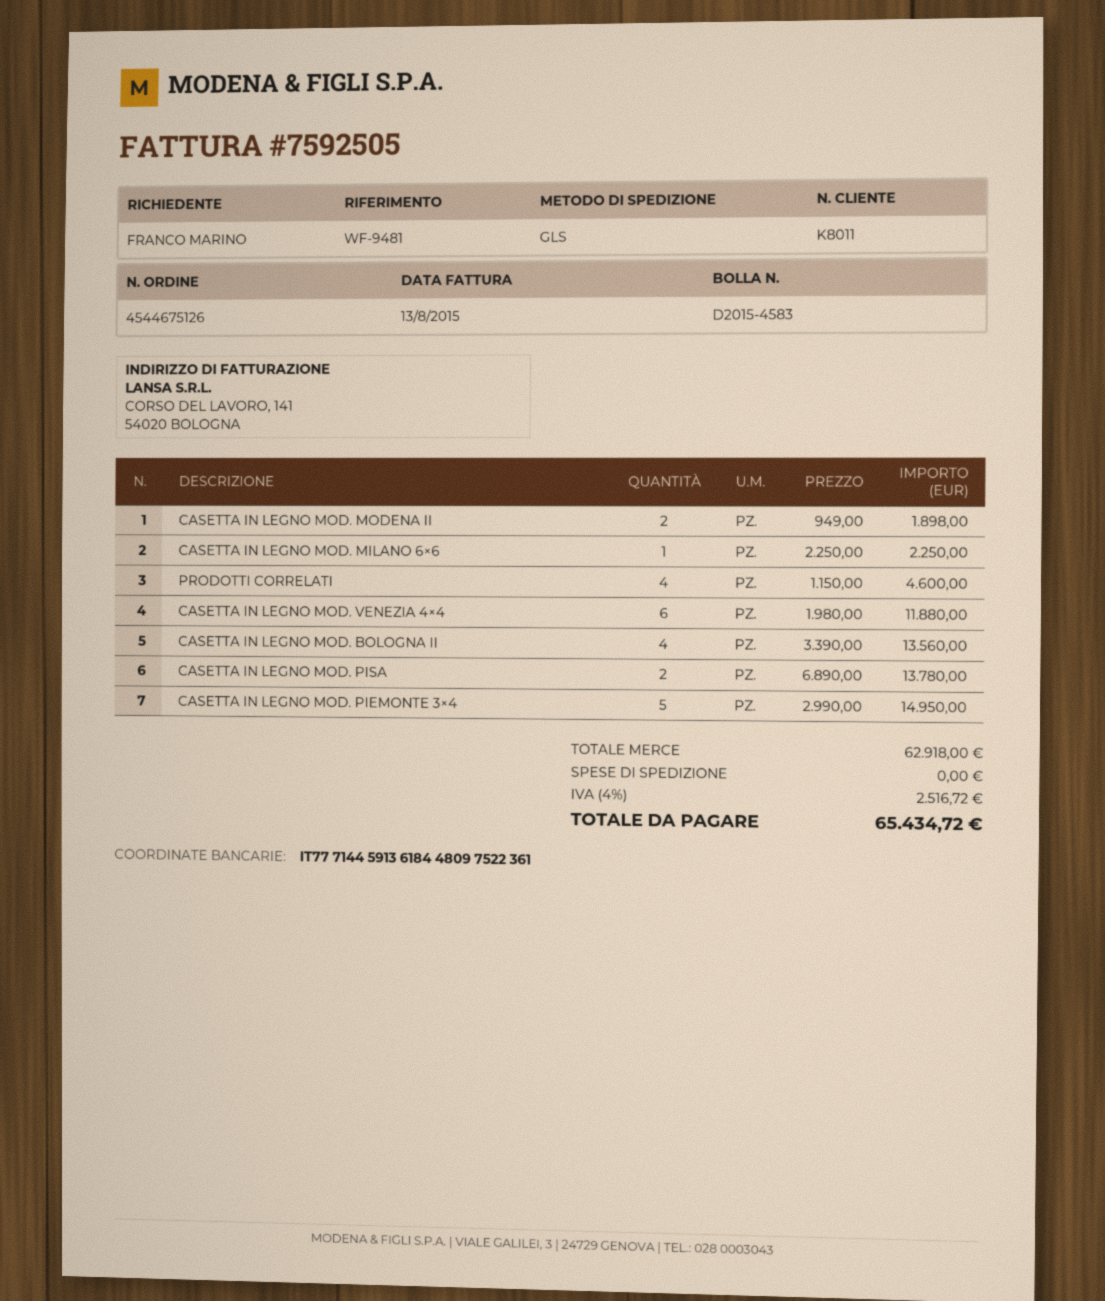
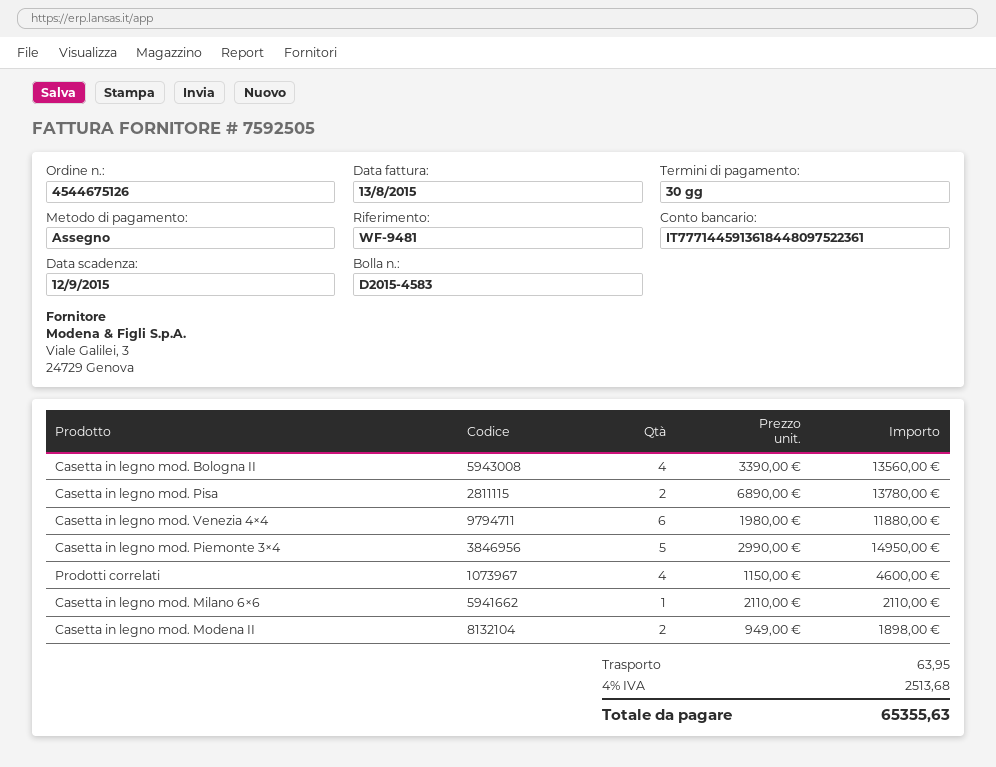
CASETTA IN LEGNO MOD. MILANO 6×6: 1 x 2250.00 = 2250.00 -> 1 x 2110.00 = 2110.00
shipping: 0.00 -> 63.95
tax: 4% = 2516.72 -> 4% = 2513.68
total: 65434.72 -> 65355.63

